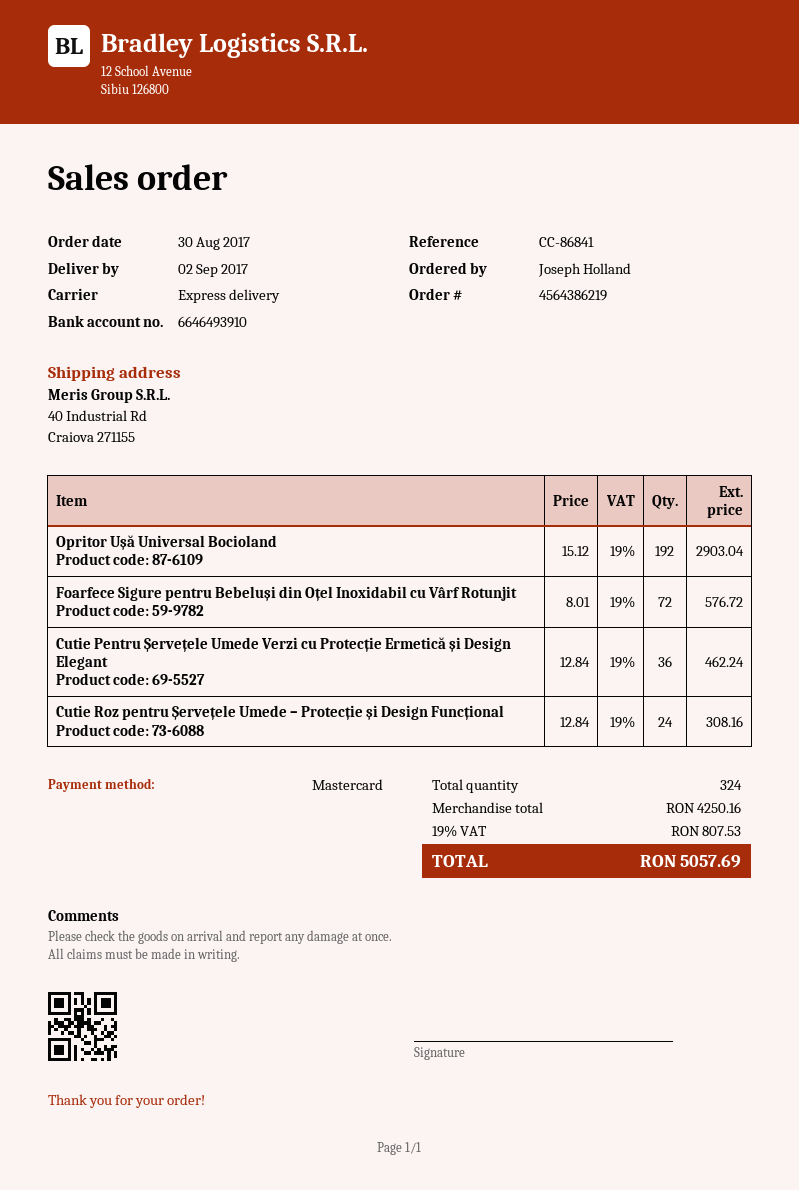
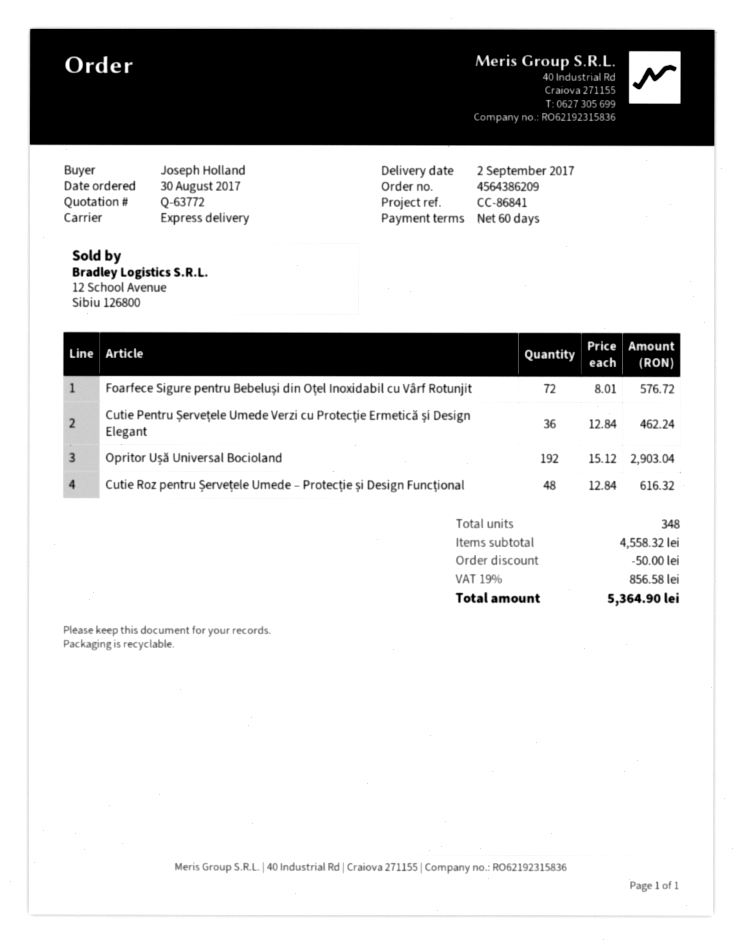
order number: 4564386219 -> 4564386209
Cutie Roz pentru Șervețele Umede – Protecție și Design Funcțional: 24 x 12.84 = 308.16 -> 48 x 12.84 = 616.32
total quantity: 324 -> 348
subtotal: 4250.16 -> 4558.32
discount: none -> 50.00
tax: 19% = 807.53 -> 19% = 856.58
total: 5057.69 -> 5364.90

